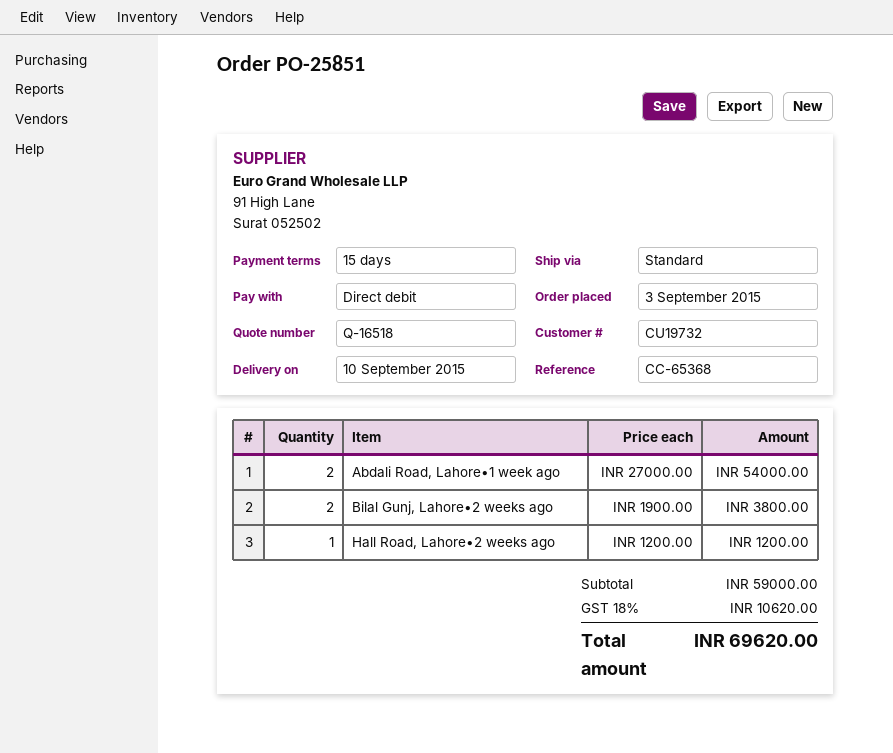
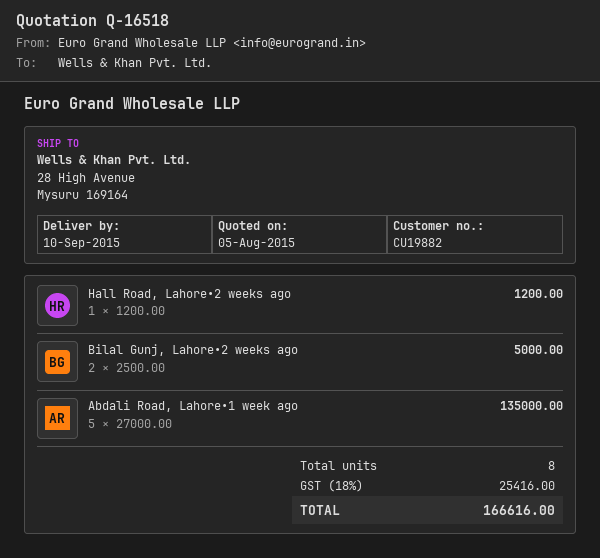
customer number: CU19732 -> CU19882
Abdali Road, Lahore•1 week ago: 2 x 27000.00 = 54000.00 -> 5 x 27000.00 = 135000.00
Bilal Gunj, Lahore•2 weeks ago: 2 x 1900.00 = 3800.00 -> 2 x 2500.00 = 5000.00
tax: 18% = 10620.00 -> 18% = 25416.00
total: 69620.00 -> 166616.00

